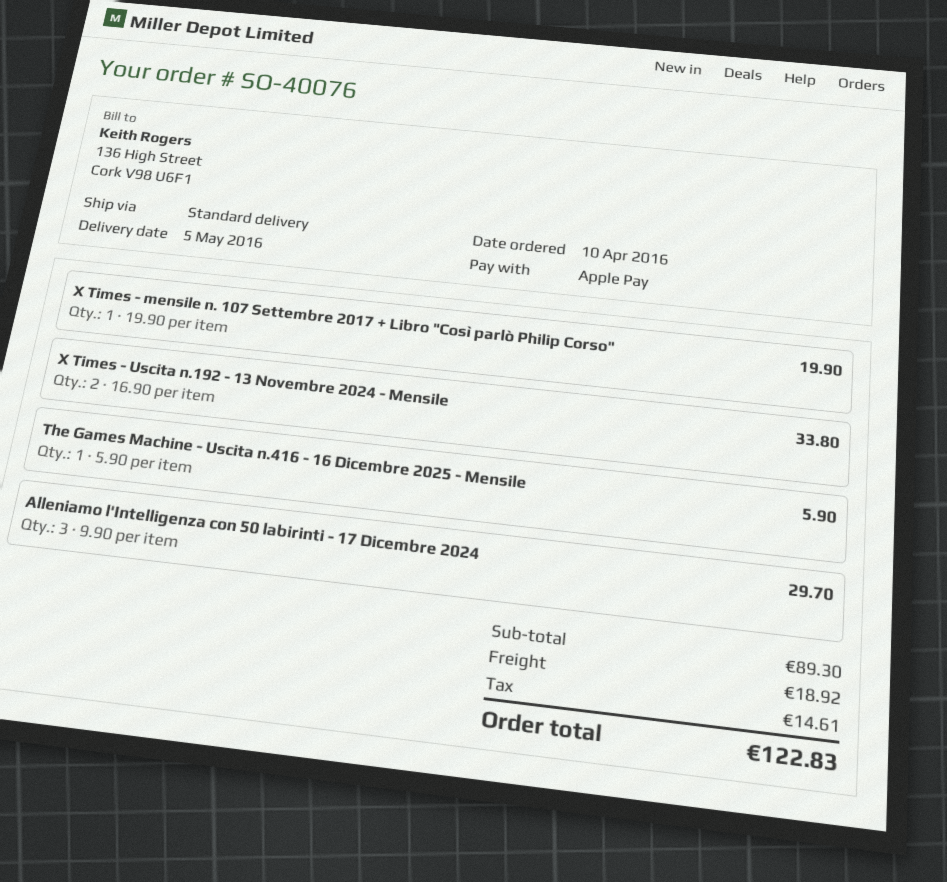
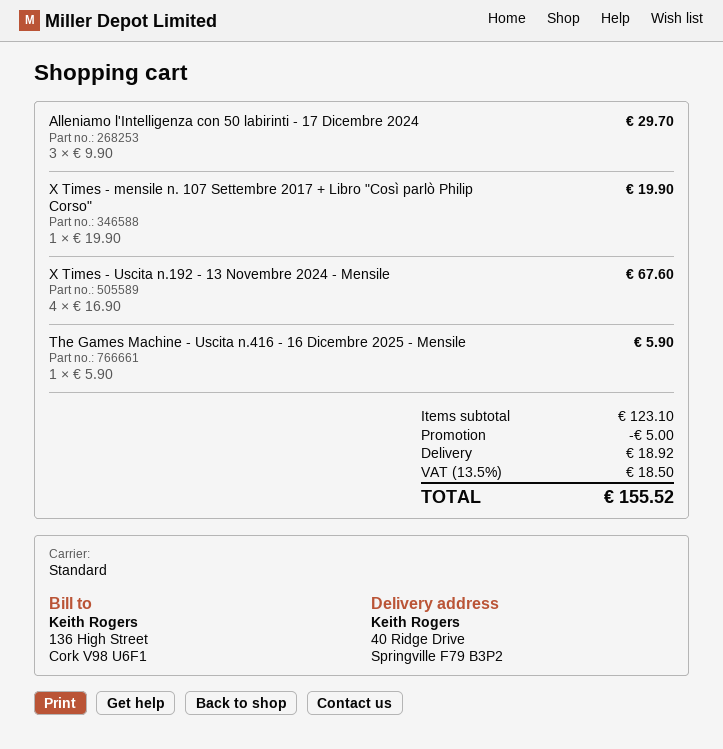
X Times - Uscita n.192 - 13 Novembre 2024 - Mensile: 2 x 16.90 = 33.80 -> 4 x 16.90 = 67.60
subtotal: 89.30 -> 123.10
discount: none -> 5.00
tax: 14.61 -> 18.50
total: 122.83 -> 155.52

